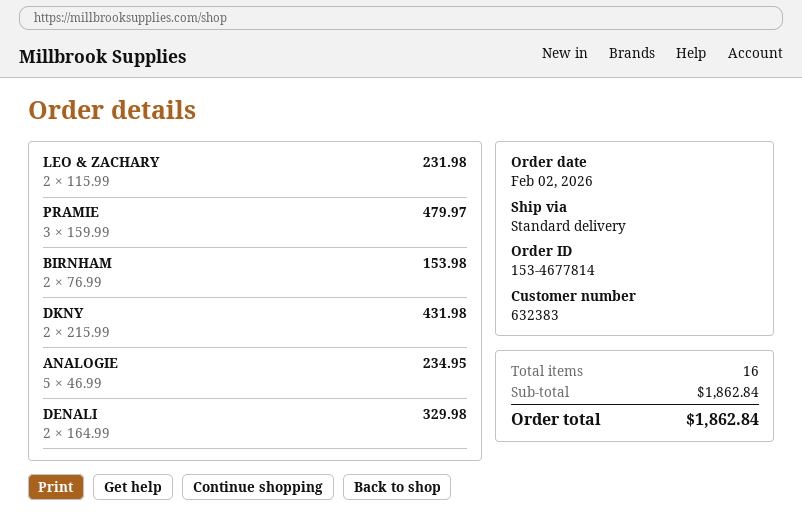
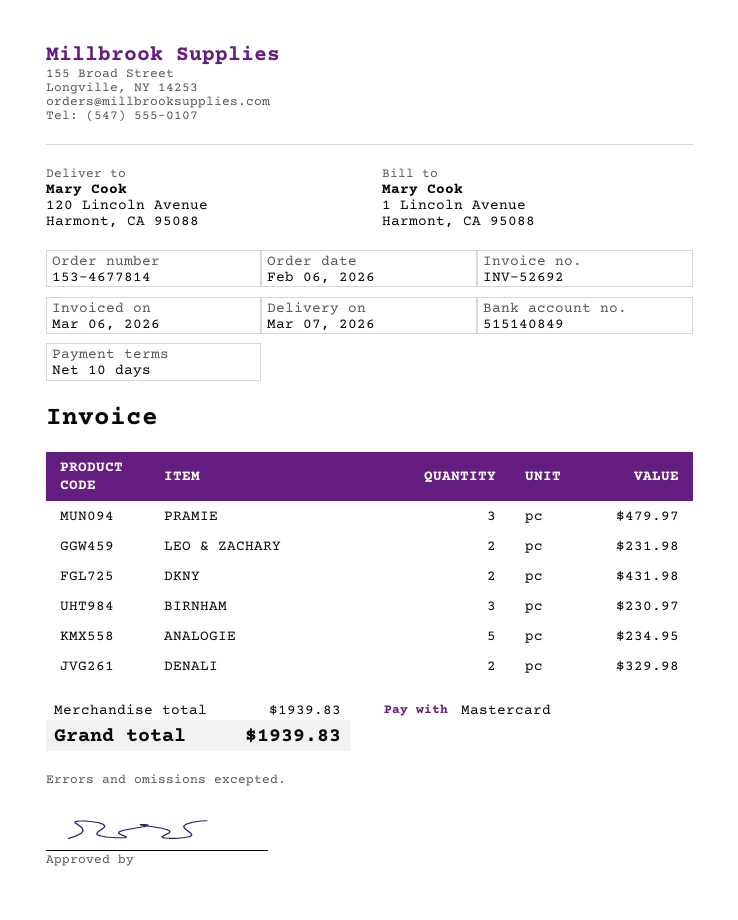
order date: 2026-02-02 -> 2026-02-06
BIRNHAM: 2 for 153.98 -> 3 for 230.97
subtotal: 1862.84 -> 1939.83
total: 1862.84 -> 1939.83

